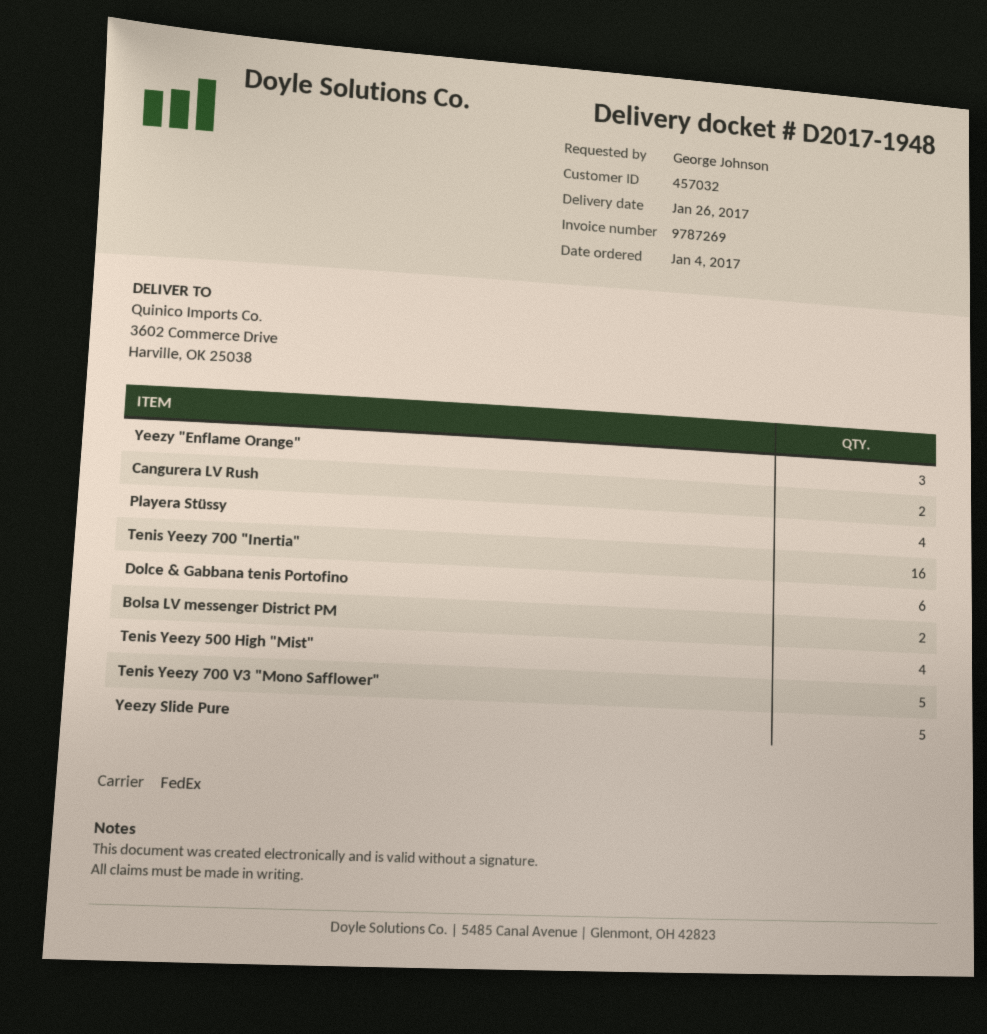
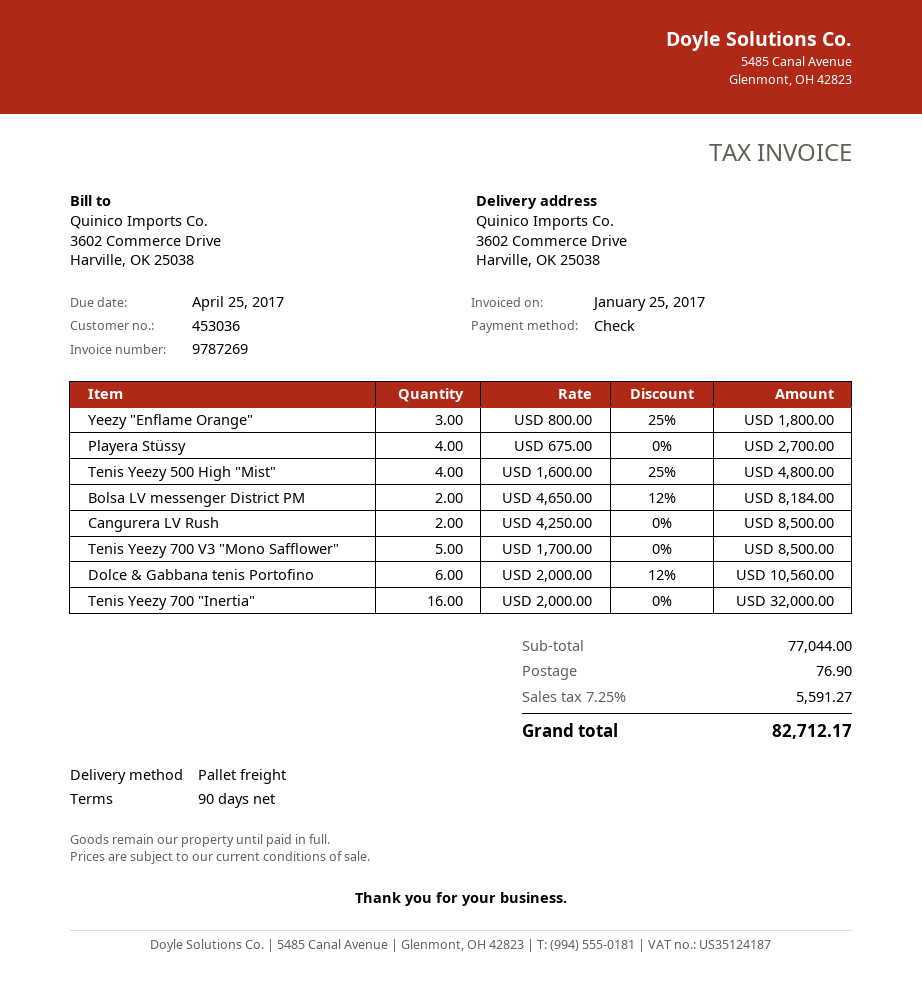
customer number: 457032 -> 453036
shipping method: FedEx -> pallet freight
Yeezy Slide Pure: 5 -> none

